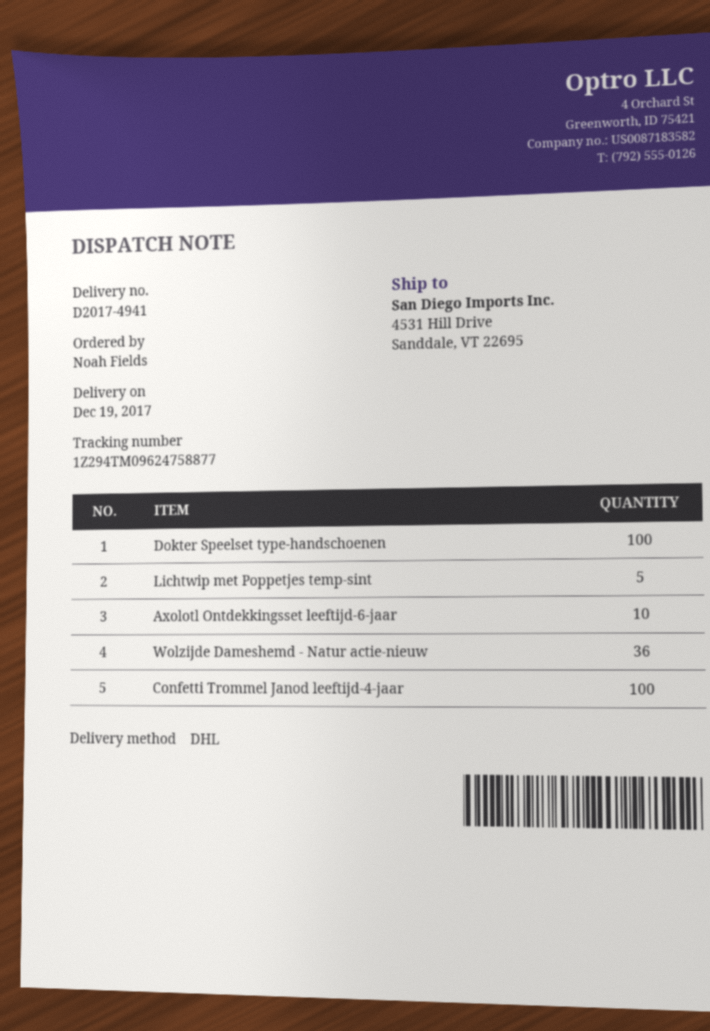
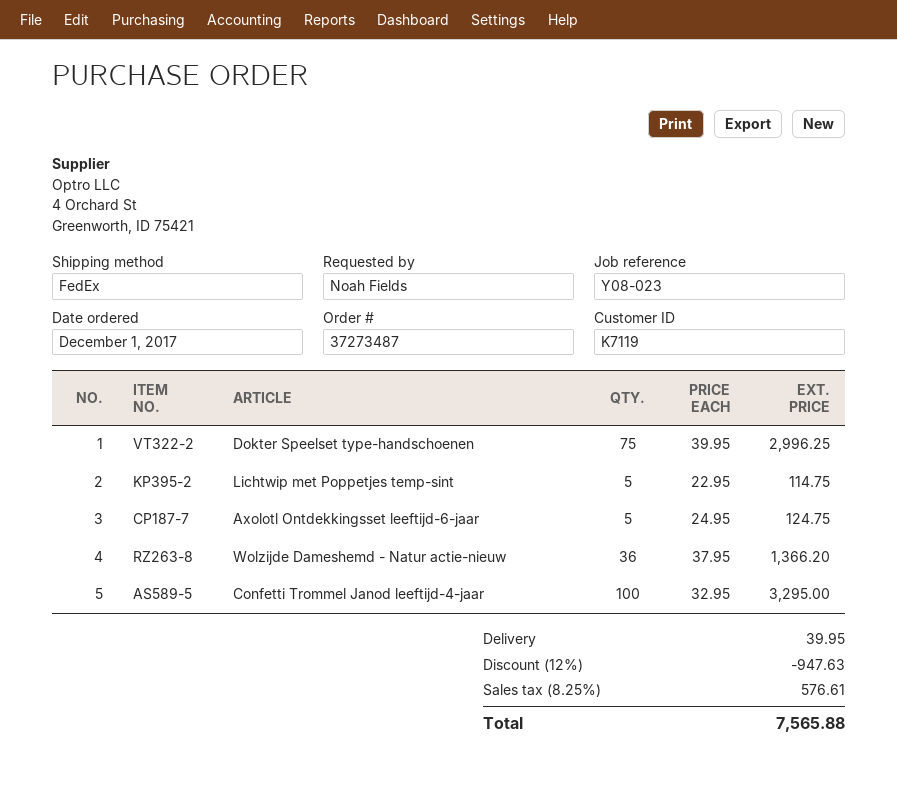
shipping method: DHL -> FedEx
Dokter Speelset type-handschoenen: 100 -> 75
Axolotl Ontdekkingsset leeftijd-6-jaar: 10 -> 5

